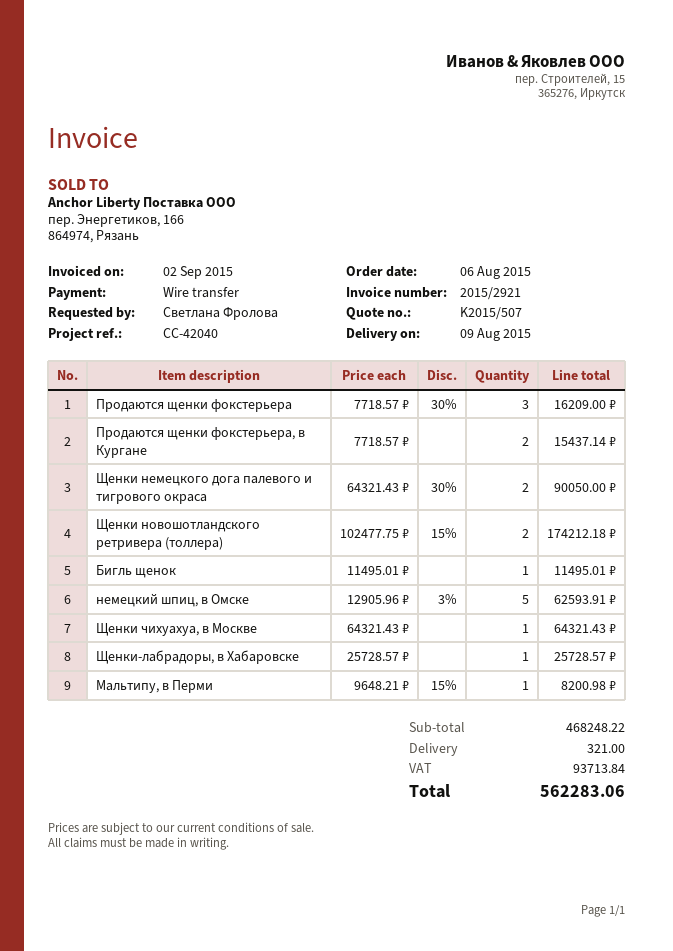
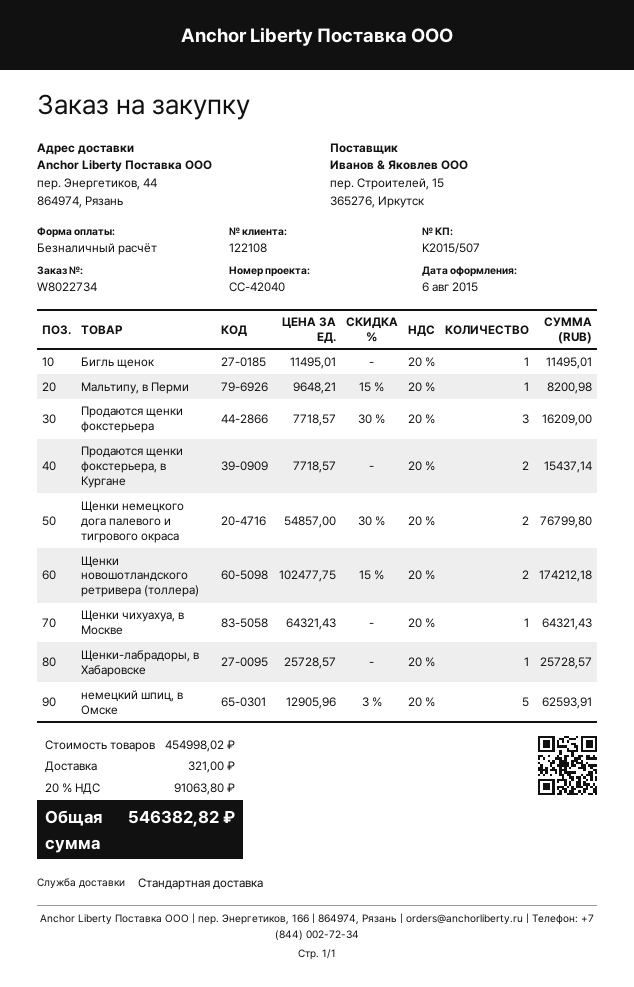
Щенки немецкого дога палевого и тигрового окраса: 2 x 64321.43 - 30% = 90050.00 -> 2 x 54857.00 - 30% = 76799.80
subtotal: 468248.22 -> 454998.02
tax: 93713.84 -> 91063.80
total: 562283.06 -> 546382.82

